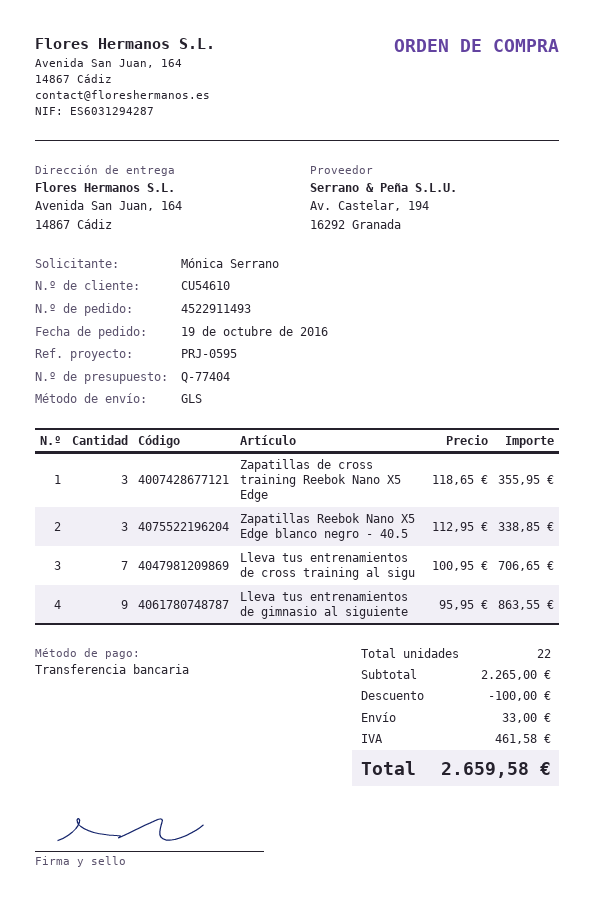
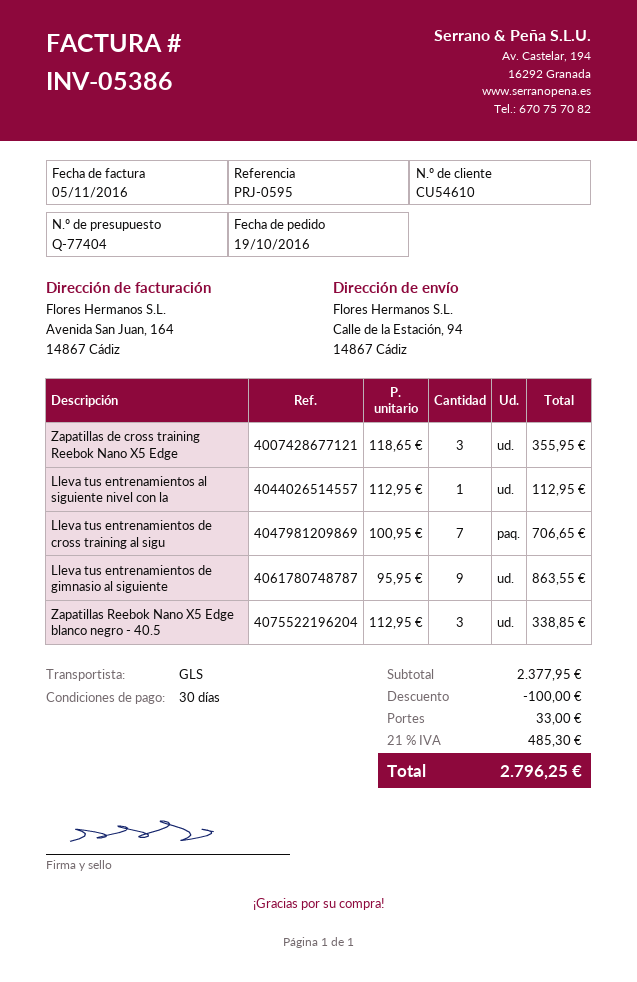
ship to: Avenida San Juan, 164, 14867 Cádiz -> Calle de la Estación, 94, 14867 Cádiz
Lleva tus entrenamientos al siguiente nivel con la: none -> 1 x 112.95 = 112.95
subtotal: 2265.00 -> 2377.95
tax: 461.58 -> 485.30
total: 2659.58 -> 2796.25

